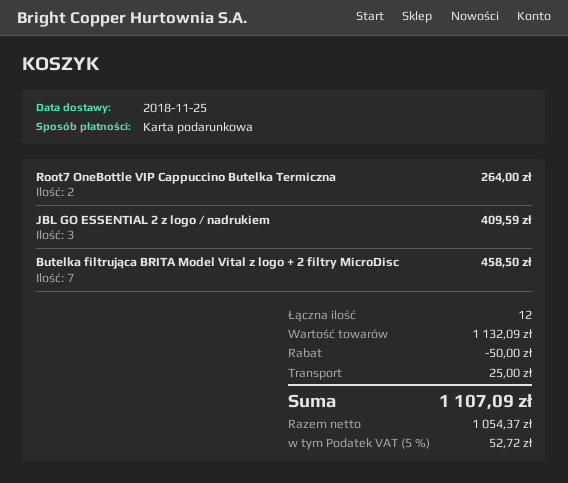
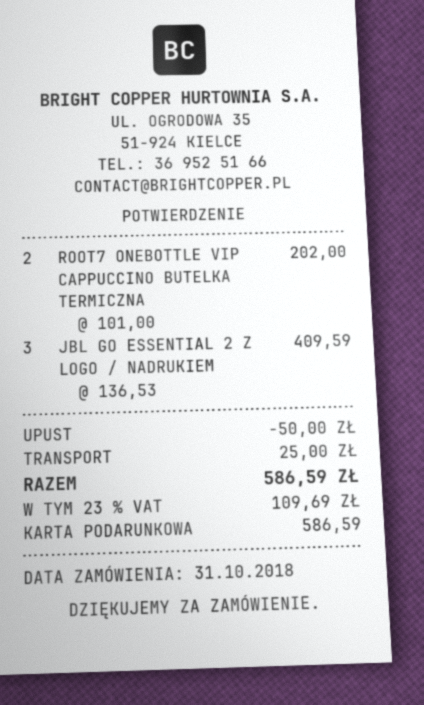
Root7 OneBottle VIP Cappuccino Butelka Termiczna: 2 for 264.00 -> 2 for 202.00
Butelka filtrująca BRITA Model Vital z logo + 2 filtry MicroDisc: 7 for 458.50 -> none
tax: 5% = 52.72 -> 23% = 109.69
total: 1107.09 -> 586.59

